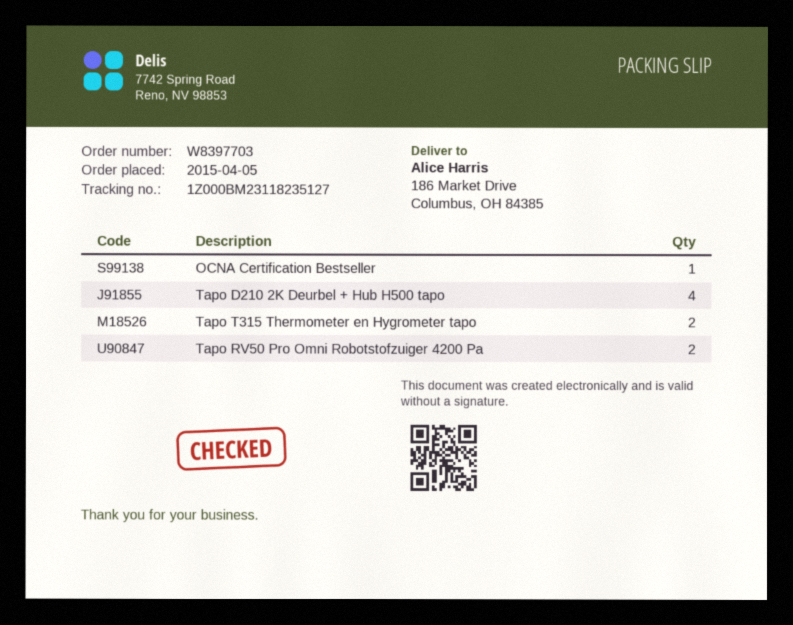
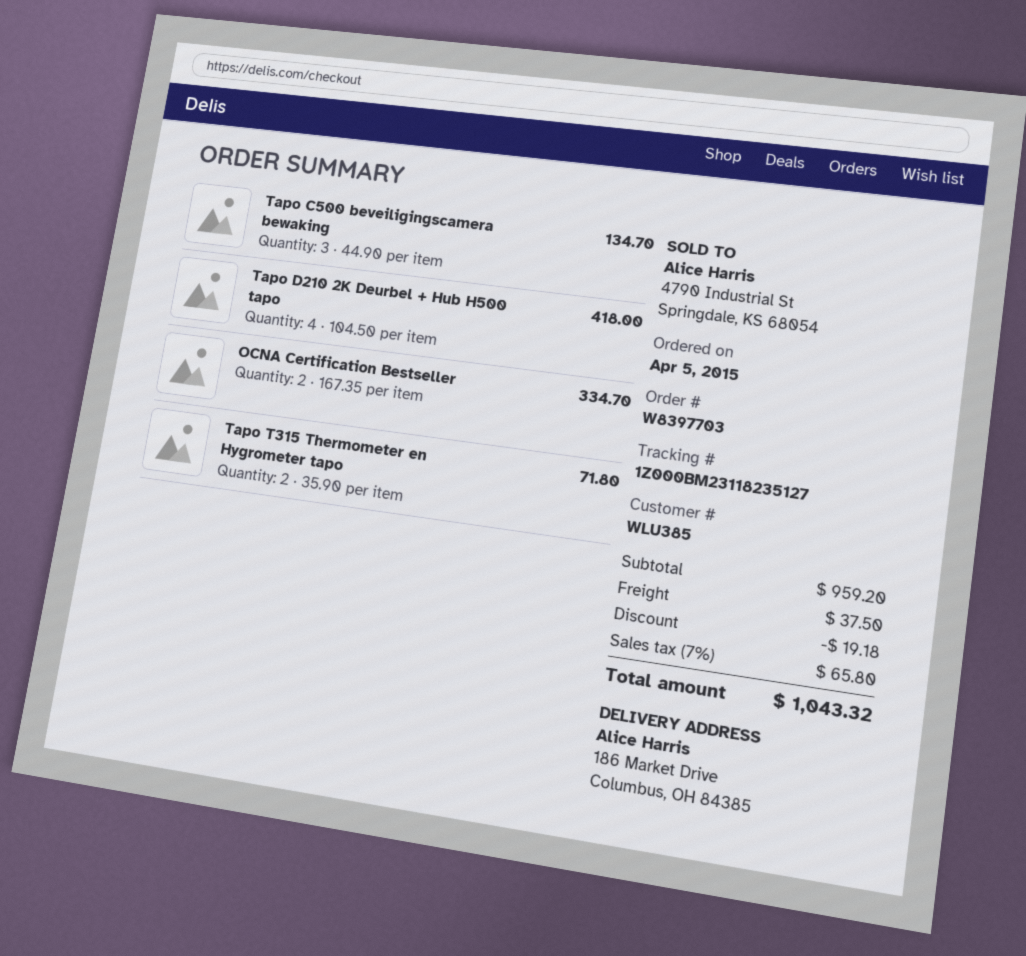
OCNA Certification Bestseller: 1 -> 2
Tapo RV50 Pro Omni Robotstofzuiger 4200 Pa: 2 -> none
Tapo C500 beveiligingscamera bewaking: none -> 3

